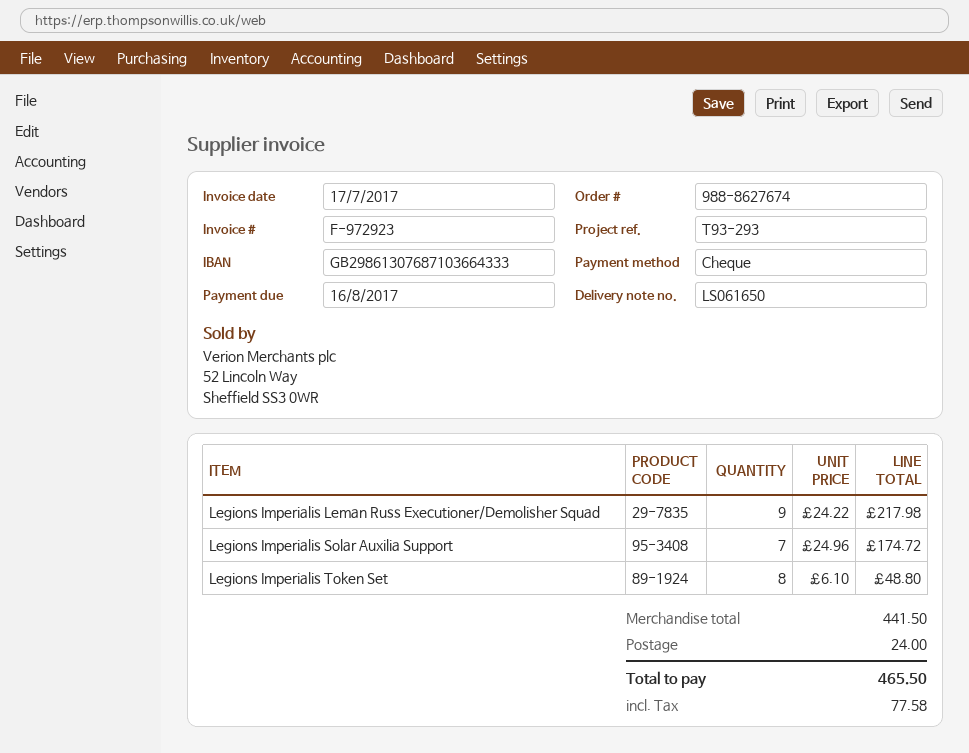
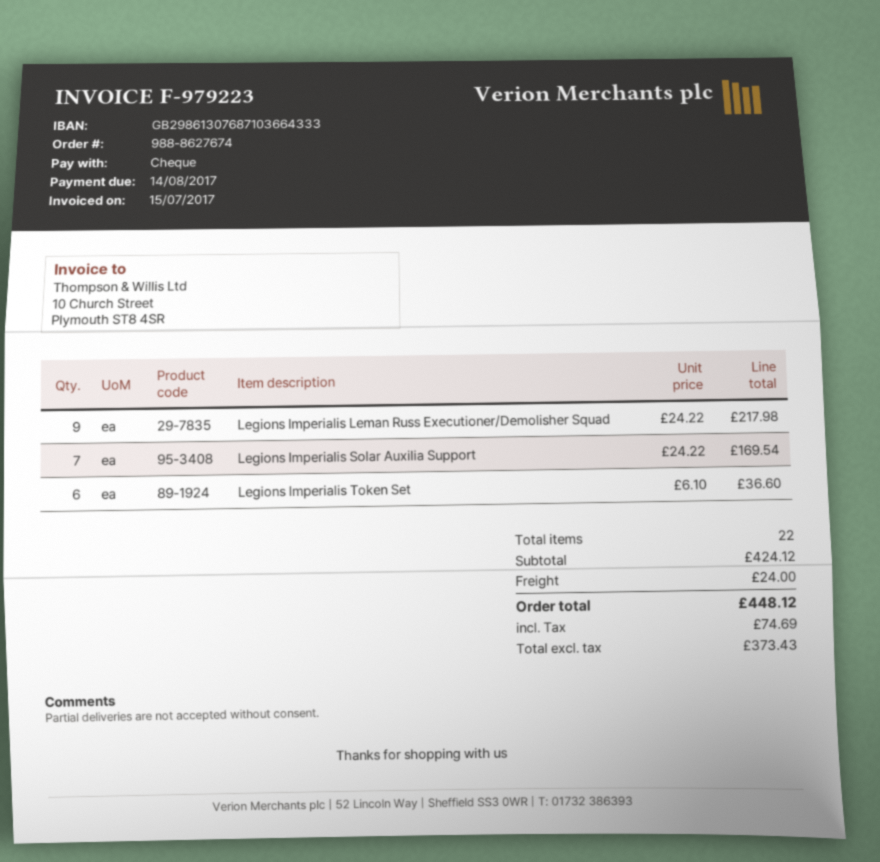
invoice number: F-972923 -> F-979223
invoice date: 2017-07-17 -> 2017-07-15
due date: 2017-08-16 -> 2017-08-14
Legions Imperialis Solar Auxilia Support: 7 x 24.96 = 174.72 -> 7 x 24.22 = 169.54
Legions Imperialis Token Set: 8 x 6.10 = 48.80 -> 6 x 6.10 = 36.60
subtotal: 441.50 -> 424.12
tax: 77.58 -> 74.69
total: 465.50 -> 448.12

